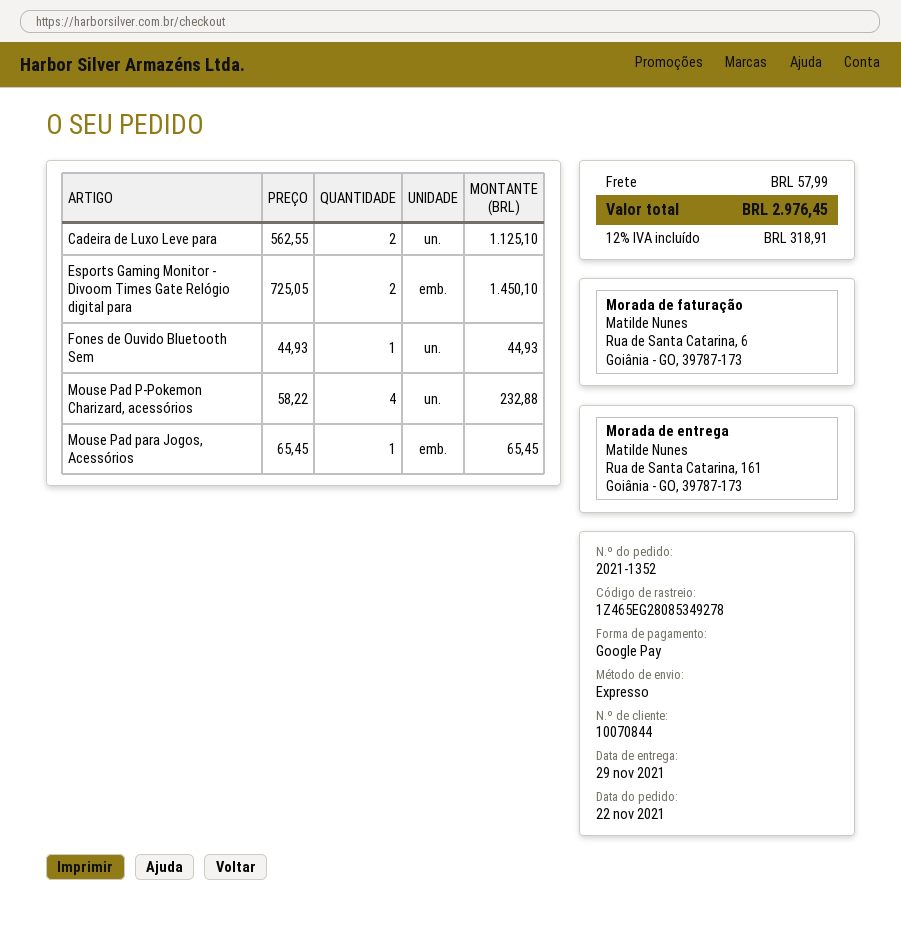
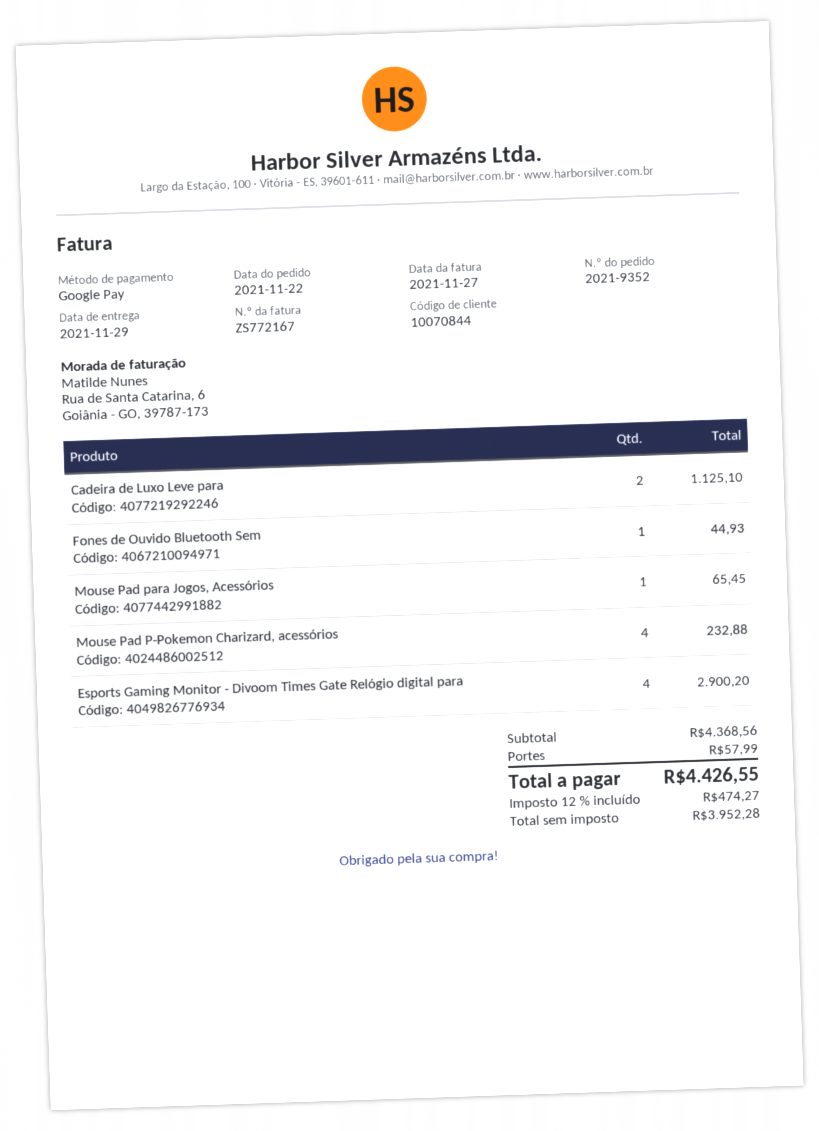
order number: 2021-1352 -> 2021-9352
Esports Gaming Monitor - Divoom Times Gate Relógio digital para: 2 for 1450.10 -> 4 for 2900.20
tax: 12% = 318.91 -> 12% = 474.27
total: 2976.45 -> 4426.55

